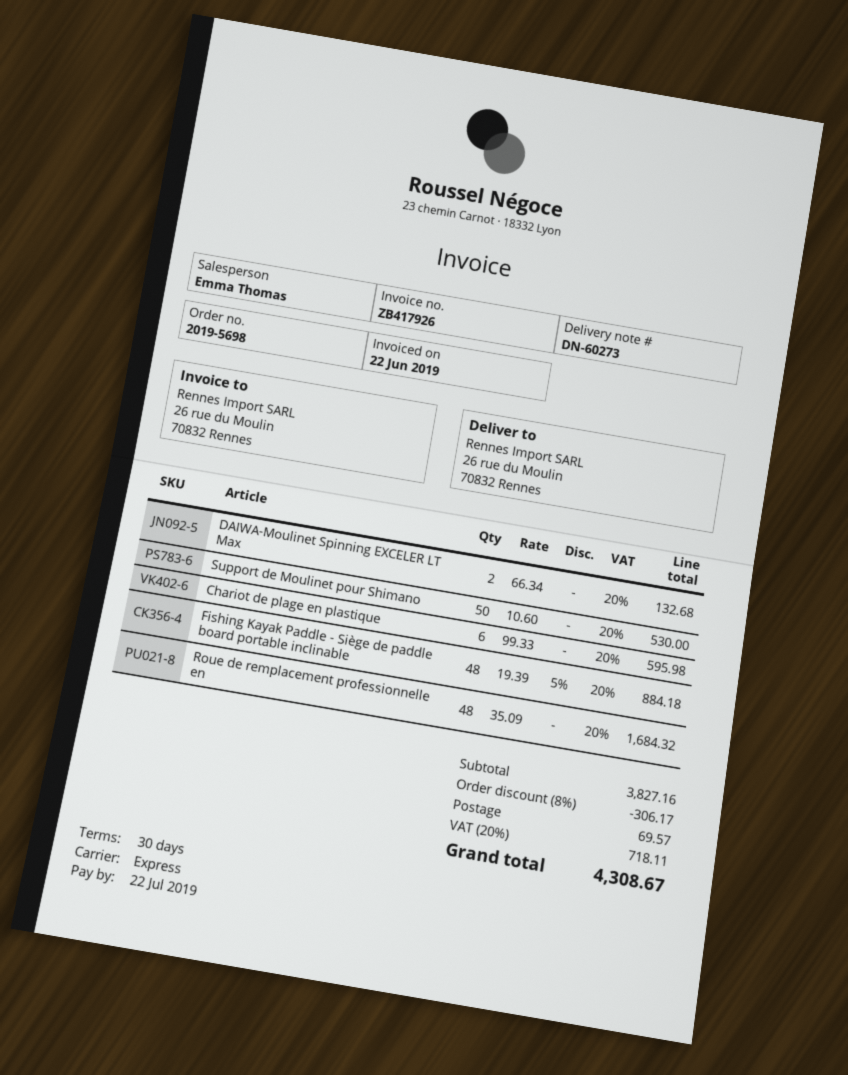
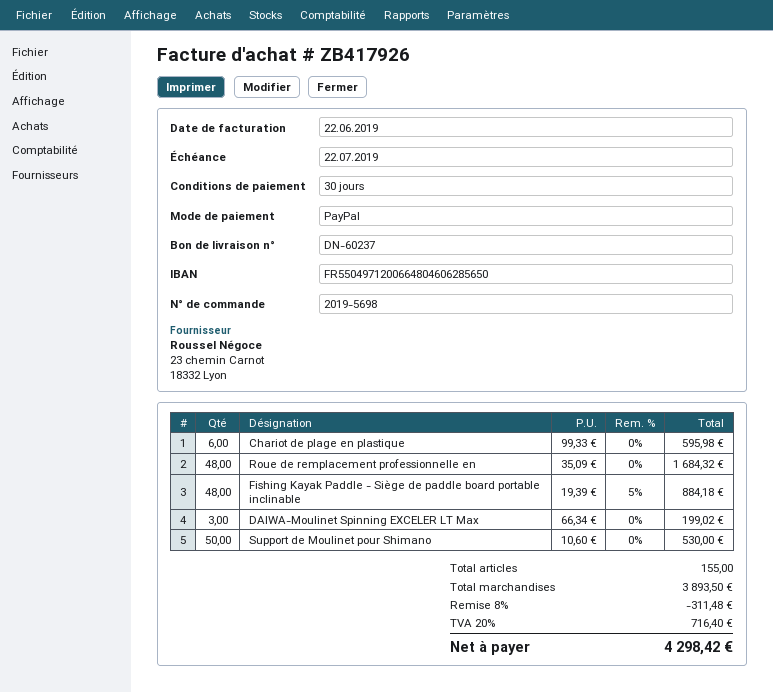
delivery note number: DN-60273 -> DN-60237
DAIWA-Moulinet Spinning EXCELER LT Max: 2 x 66.34 = 132.68 -> 3 x 66.34 = 199.02
subtotal: 3827.16 -> 3893.50
discount: 8% = 306.17 -> 8% = 311.48
shipping: 69.57 -> none
tax: 20% = 718.11 -> 20% = 716.40
total: 4308.67 -> 4298.42

